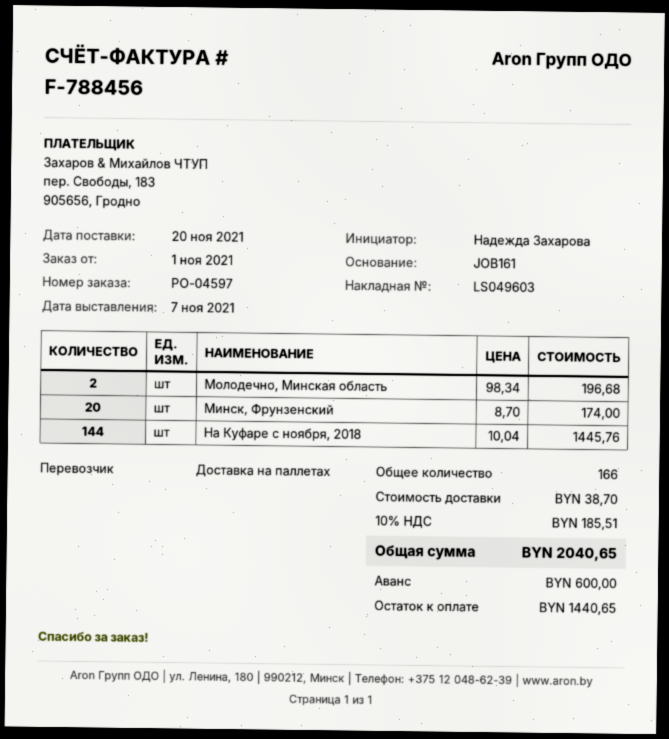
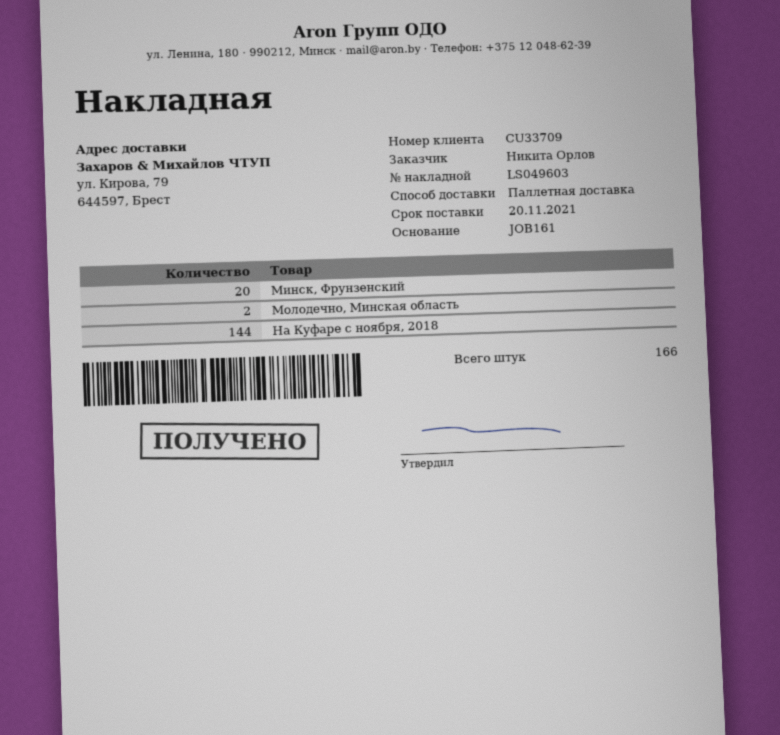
ordered by: Надежда Захарова -> Никита Орлов

